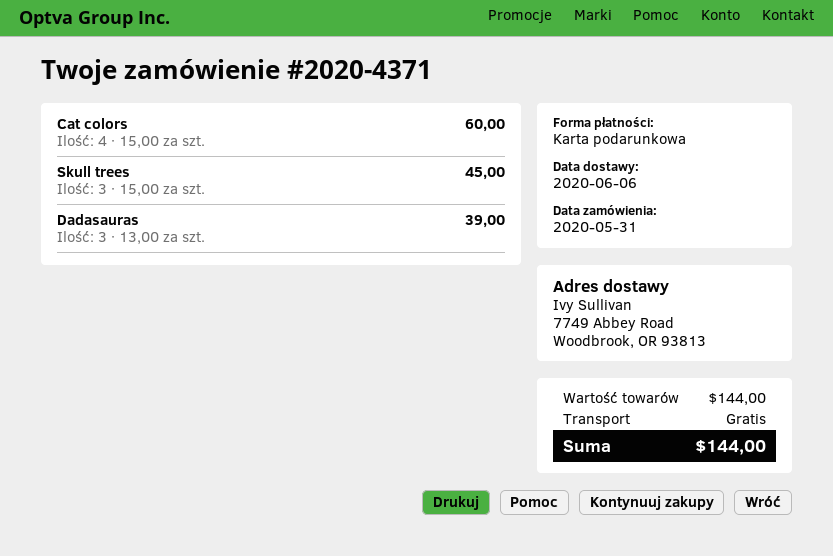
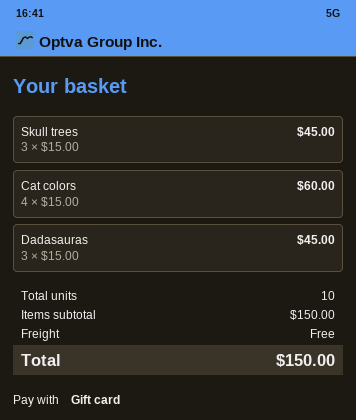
Dadasauras: 3 x 13.00 = 39.00 -> 3 x 15.00 = 45.00
subtotal: 144.00 -> 150.00
total: 144.00 -> 150.00

